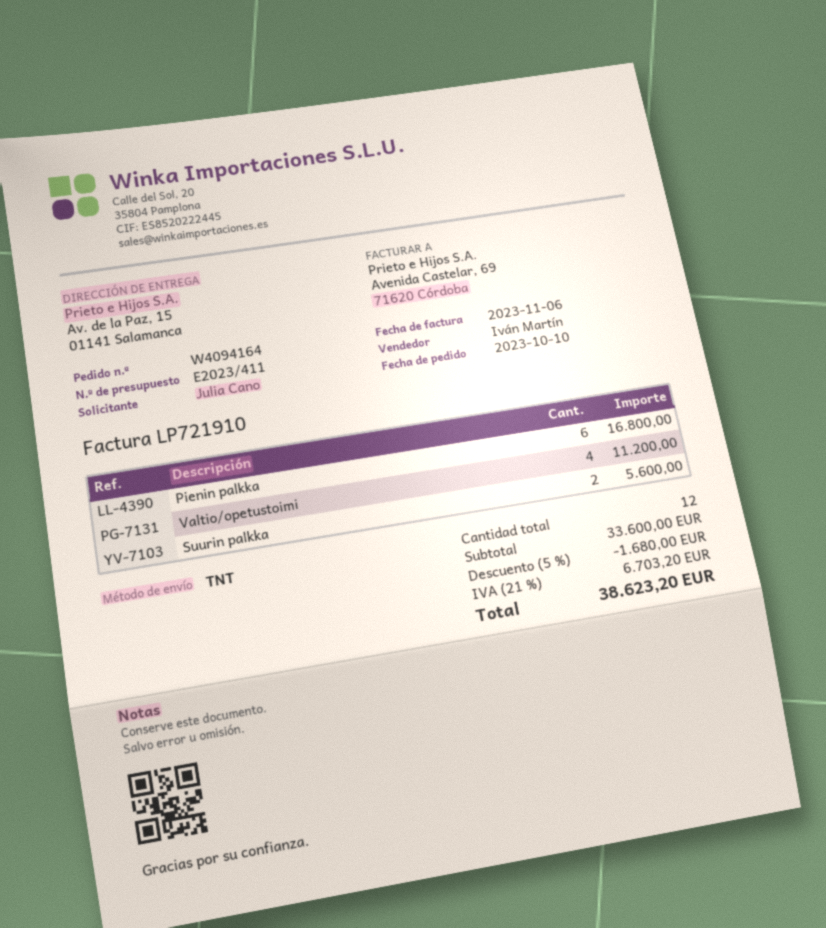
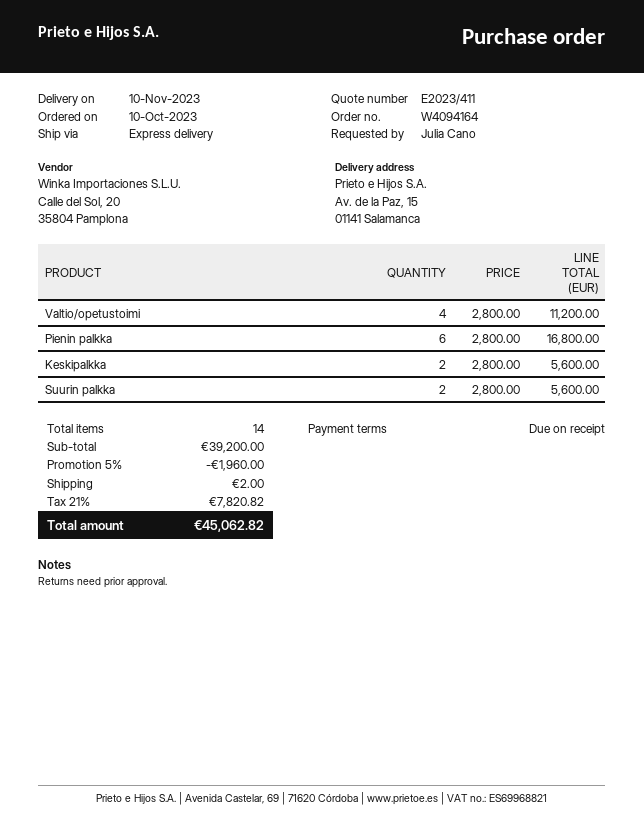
shipping method: TNT -> express
Keskipalkka: none -> 2 for 5600.00
total quantity: 12 -> 14
subtotal: 33600.00 -> 39200.00
discount: 5% = 1680.00 -> 5% = 1960.00
shipping: none -> 2.00
tax: 21% = 6703.20 -> 21% = 7820.82
total: 38623.20 -> 45062.82

